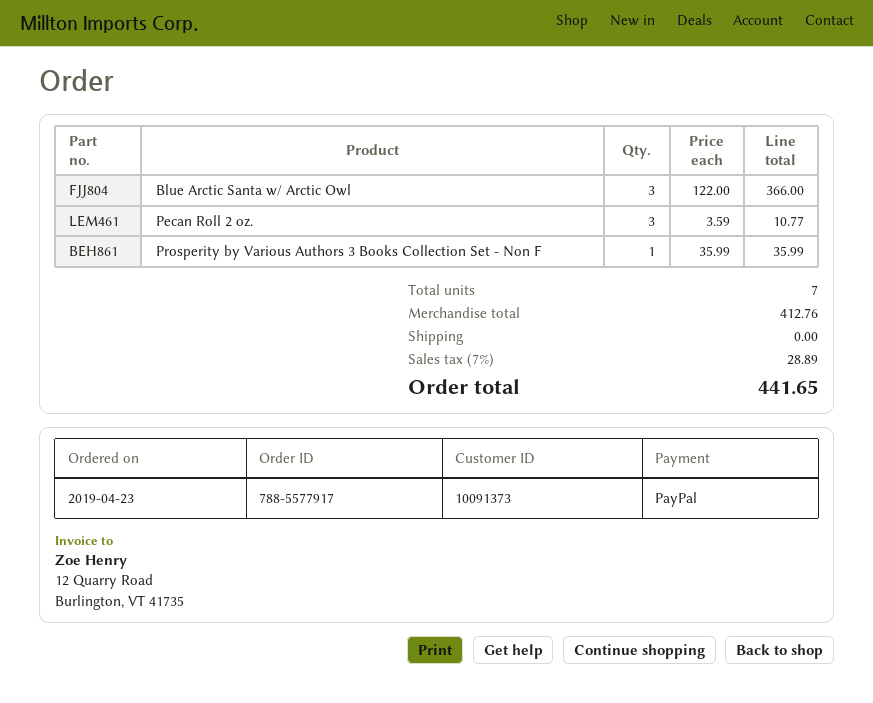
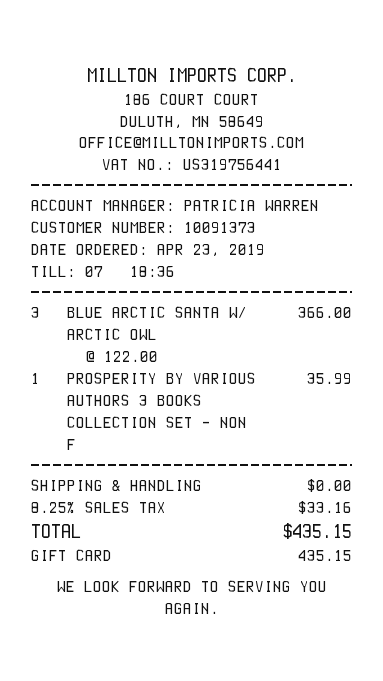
payment method: PayPal -> gift card
Pecan Roll 2 oz.: 3 x 3.59 = 10.77 -> none
tax: 7% = 28.89 -> 8.25% = 33.16
total: 441.65 -> 435.15

